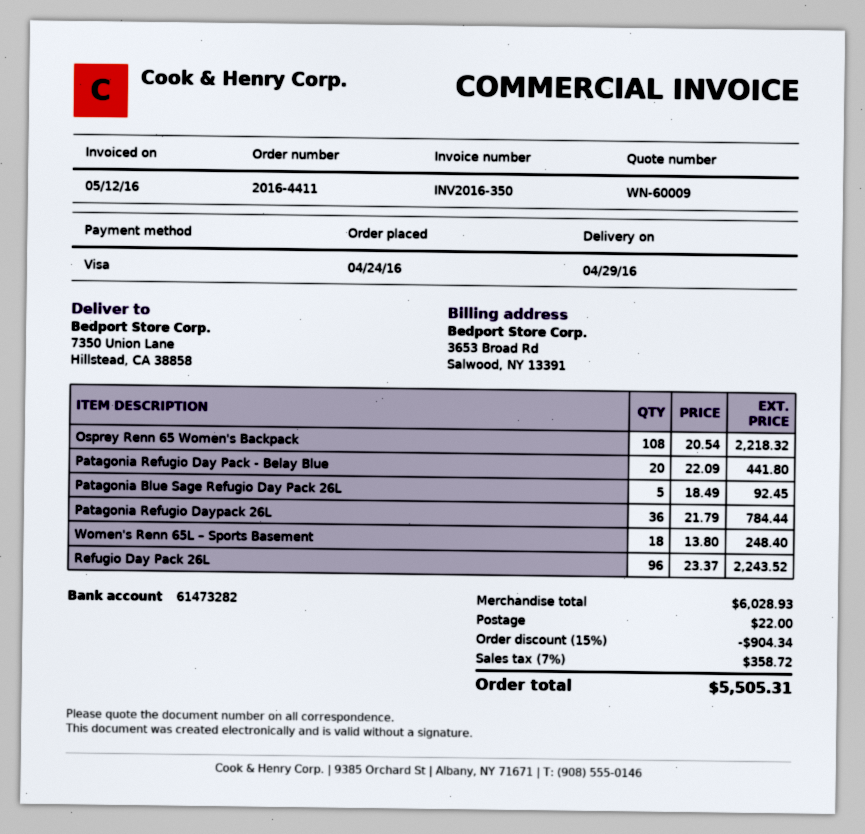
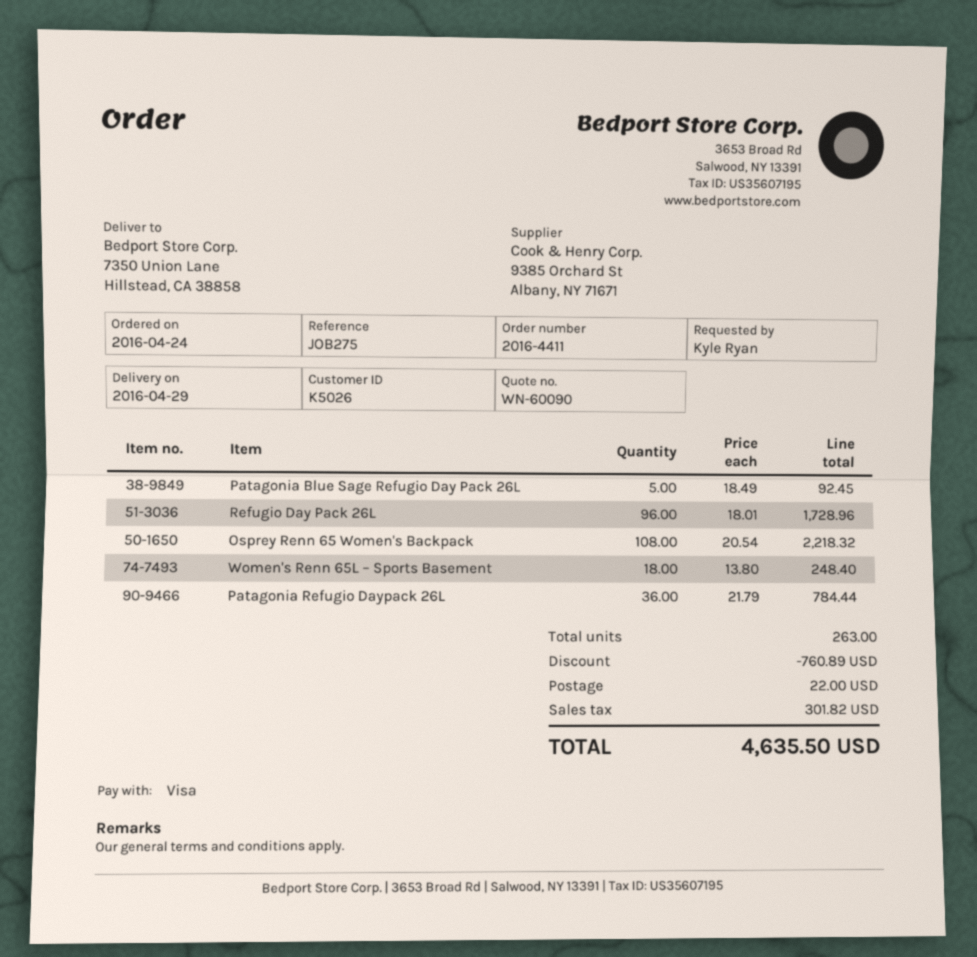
quote number: WN-60009 -> WN-60090
Patagonia Refugio Day Pack - Belay Blue: 20 x 22.09 = 441.80 -> none
Refugio Day Pack 26L: 96 x 23.37 = 2243.52 -> 96 x 18.01 = 1728.96
discount: 904.34 -> 760.89
tax: 358.72 -> 301.82
total: 5505.31 -> 4635.50

